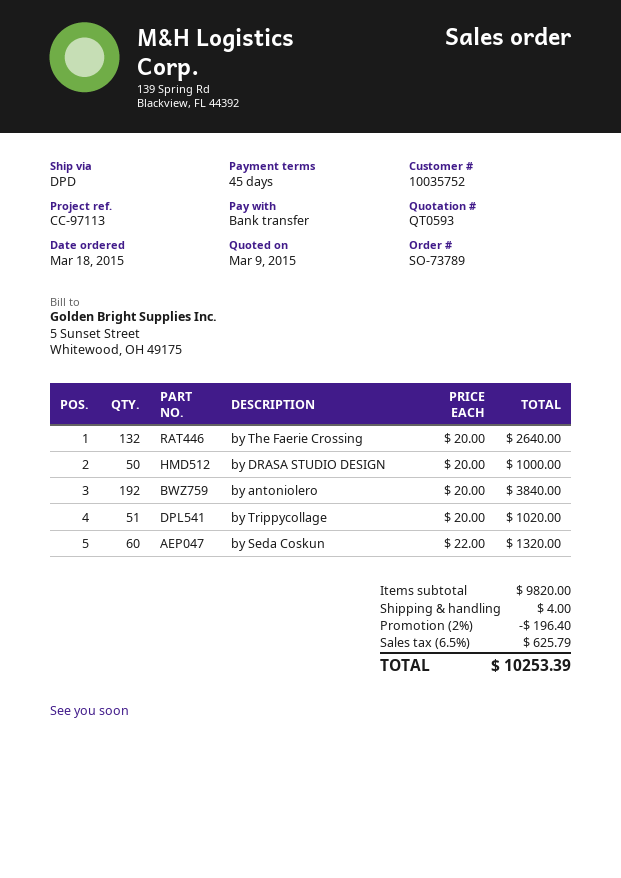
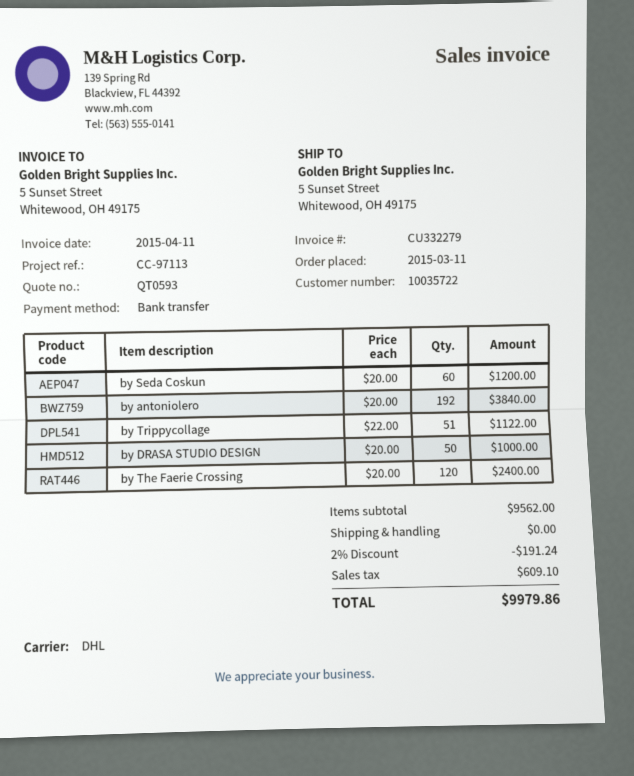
order date: 2015-03-18 -> 2015-03-11
customer number: 10035752 -> 10035722
shipping method: DPD -> DHL
by The Faerie Crossing: 132 x 20.00 = 2640.00 -> 120 x 20.00 = 2400.00
by Trippycollage: 51 x 20.00 = 1020.00 -> 51 x 22.00 = 1122.00
by Seda Coskun: 60 x 22.00 = 1320.00 -> 60 x 20.00 = 1200.00
subtotal: 9820.00 -> 9562.00
discount: 2% = 196.40 -> 2% = 191.24
shipping: 4.00 -> 0.00
tax: 625.79 -> 609.10
total: 10253.39 -> 9979.86

